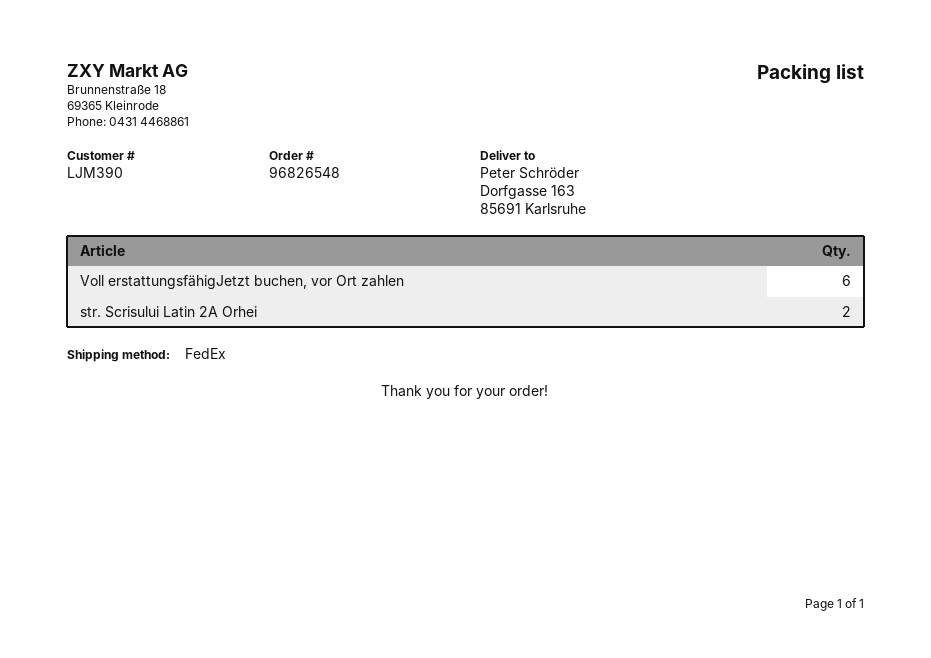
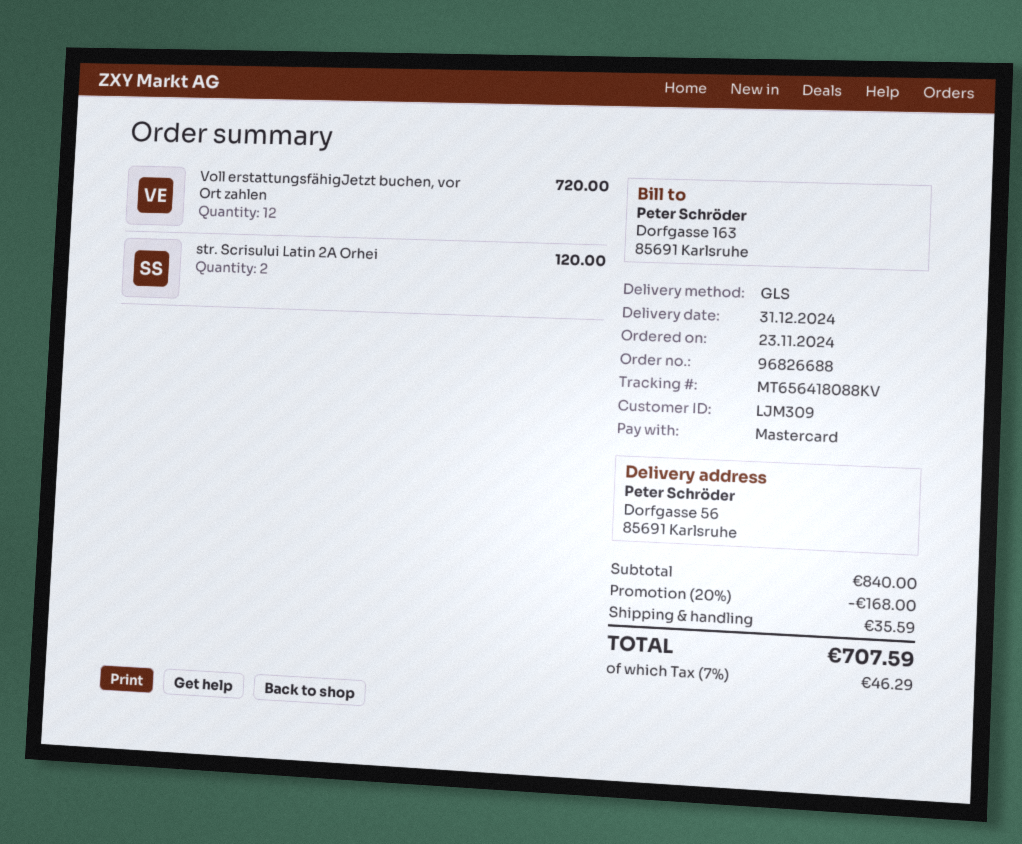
order number: 96826548 -> 96826688
customer number: LJM390 -> LJM309
shipping method: FedEx -> GLS
ship to: Dorfgasse 163, 85691 Karlsruhe -> Dorfgasse 56, 85691 Karlsruhe
Voll erstattungsfähigJetzt buchen, vor Ort zahlen: 6 -> 12

